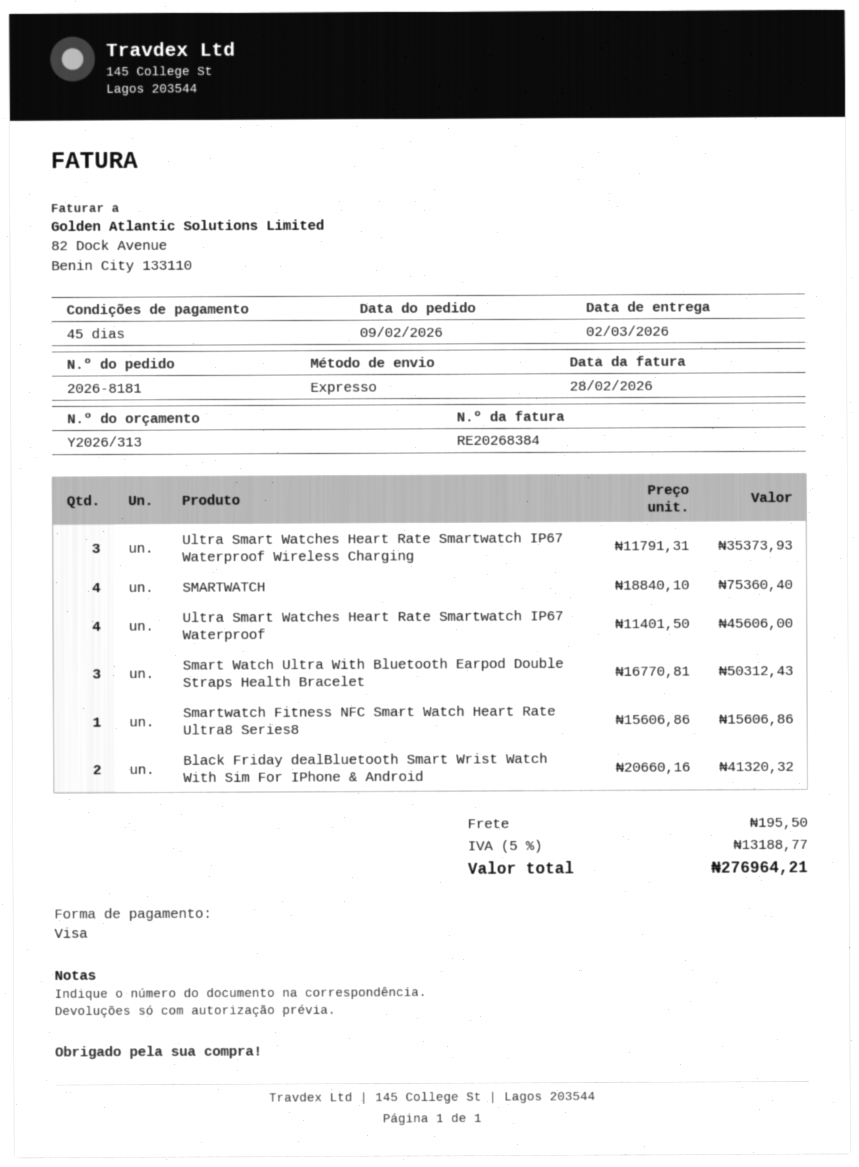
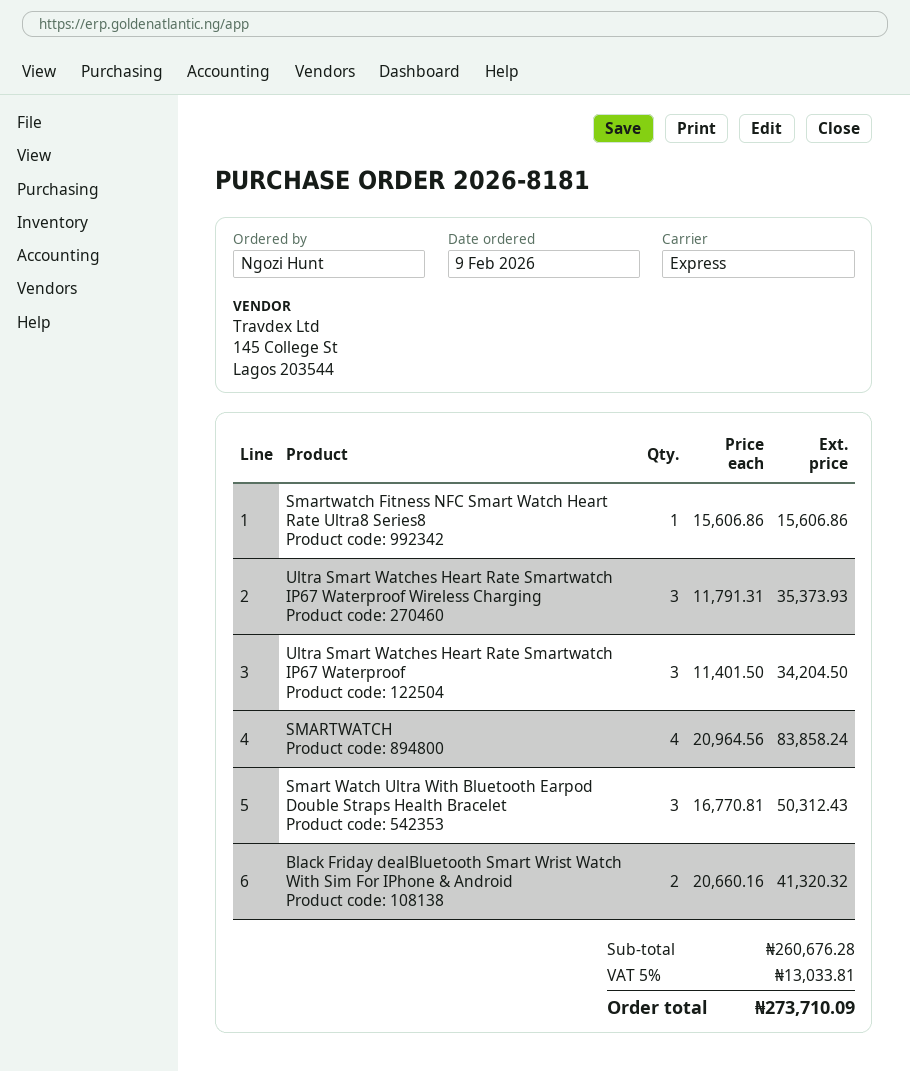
SMARTWATCH: 4 x 18840.10 = 75360.40 -> 4 x 20964.56 = 83858.24
Ultra Smart Watches Heart Rate Smartwatch IP67 Waterproof: 4 x 11401.50 = 45606.00 -> 3 x 11401.50 = 34204.50
shipping: 195.50 -> none
tax: 5% = 13188.77 -> 5% = 13033.81
total: 276964.21 -> 273710.09

